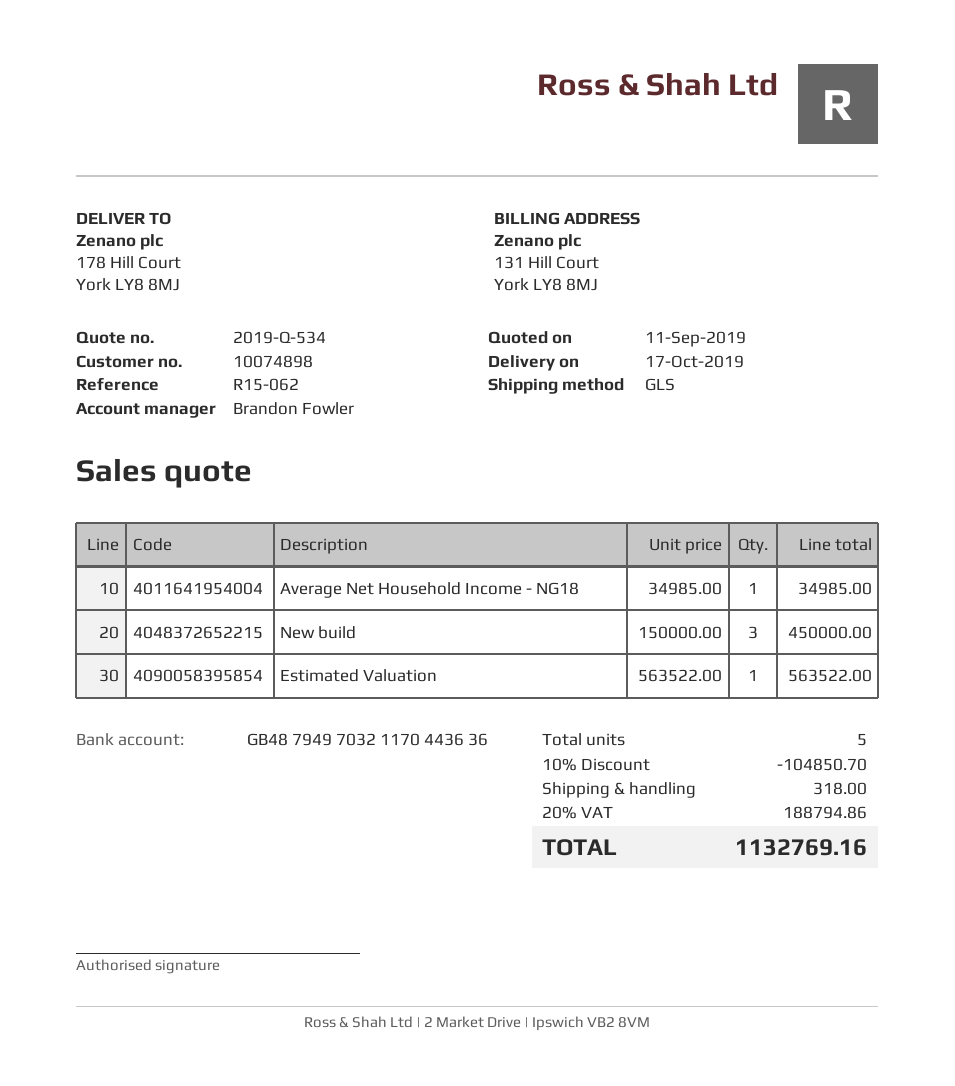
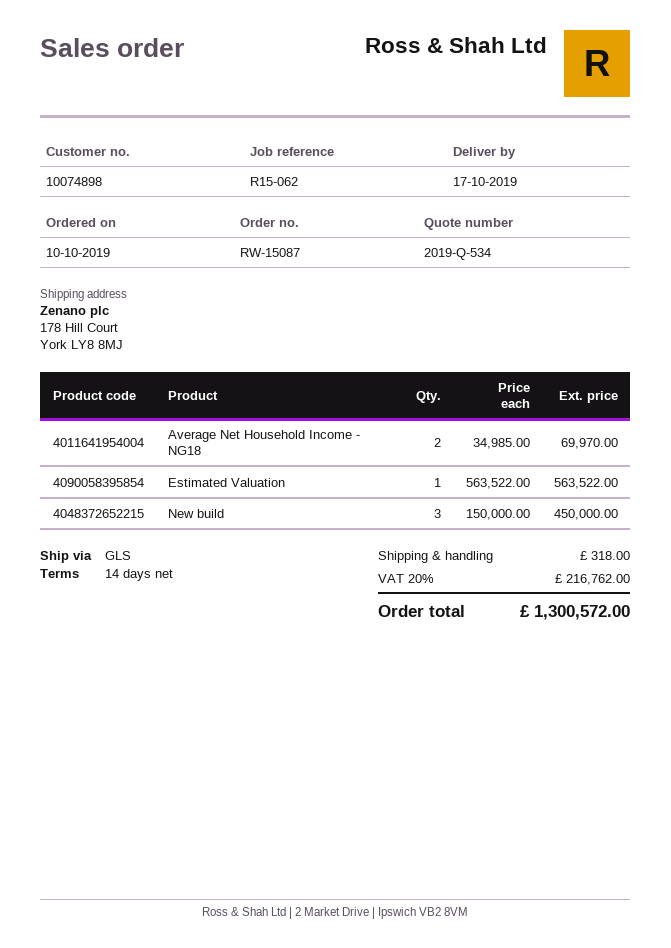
Average Net Household Income - NG18: 1 x 34985.00 = 34985.00 -> 2 x 34985.00 = 69970.00
discount: 10% = 104850.70 -> none
tax: 20% = 188794.86 -> 20% = 216762.00
total: 1132769.16 -> 1300572.00

